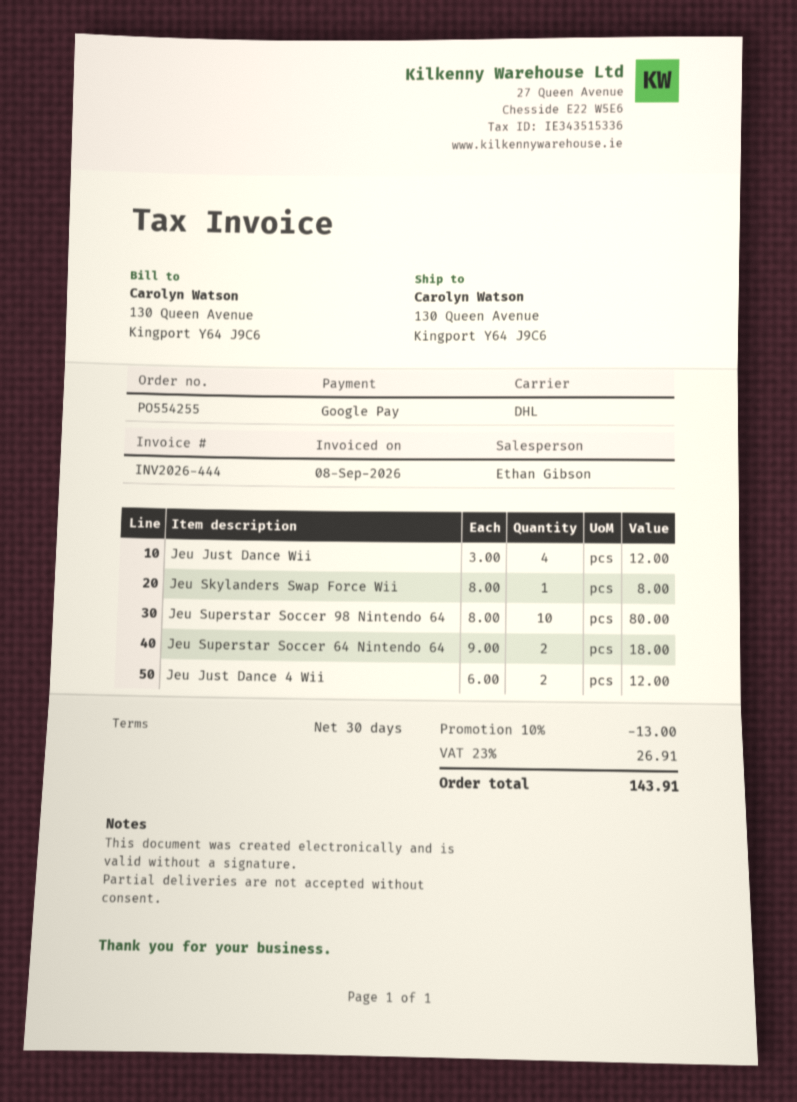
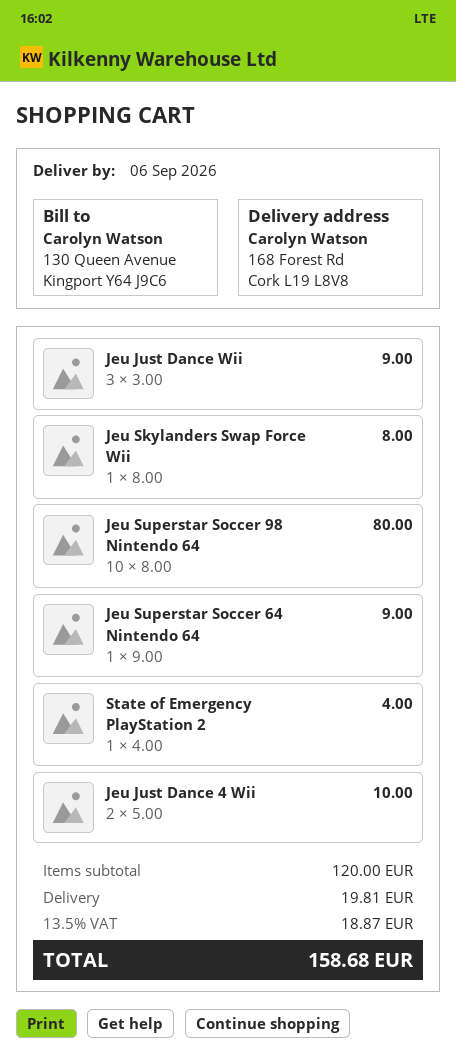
ship to: 130 Queen Avenue, Kingport Y64 J9C6 -> 168 Forest Rd, Cork L19 L8V8
Jeu Just Dance Wii: 4 x 3.00 = 12.00 -> 3 x 3.00 = 9.00
Jeu Superstar Soccer 64 Nintendo 64: 2 x 9.00 = 18.00 -> 1 x 9.00 = 9.00
Jeu Just Dance 4 Wii: 2 x 6.00 = 12.00 -> 2 x 5.00 = 10.00
State of Emergency PlayStation 2: none -> 1 x 4.00 = 4.00
discount: 10% = 13.00 -> none
shipping: none -> 19.81
tax: 23% = 26.91 -> 13.5% = 18.87
total: 143.91 -> 158.68

